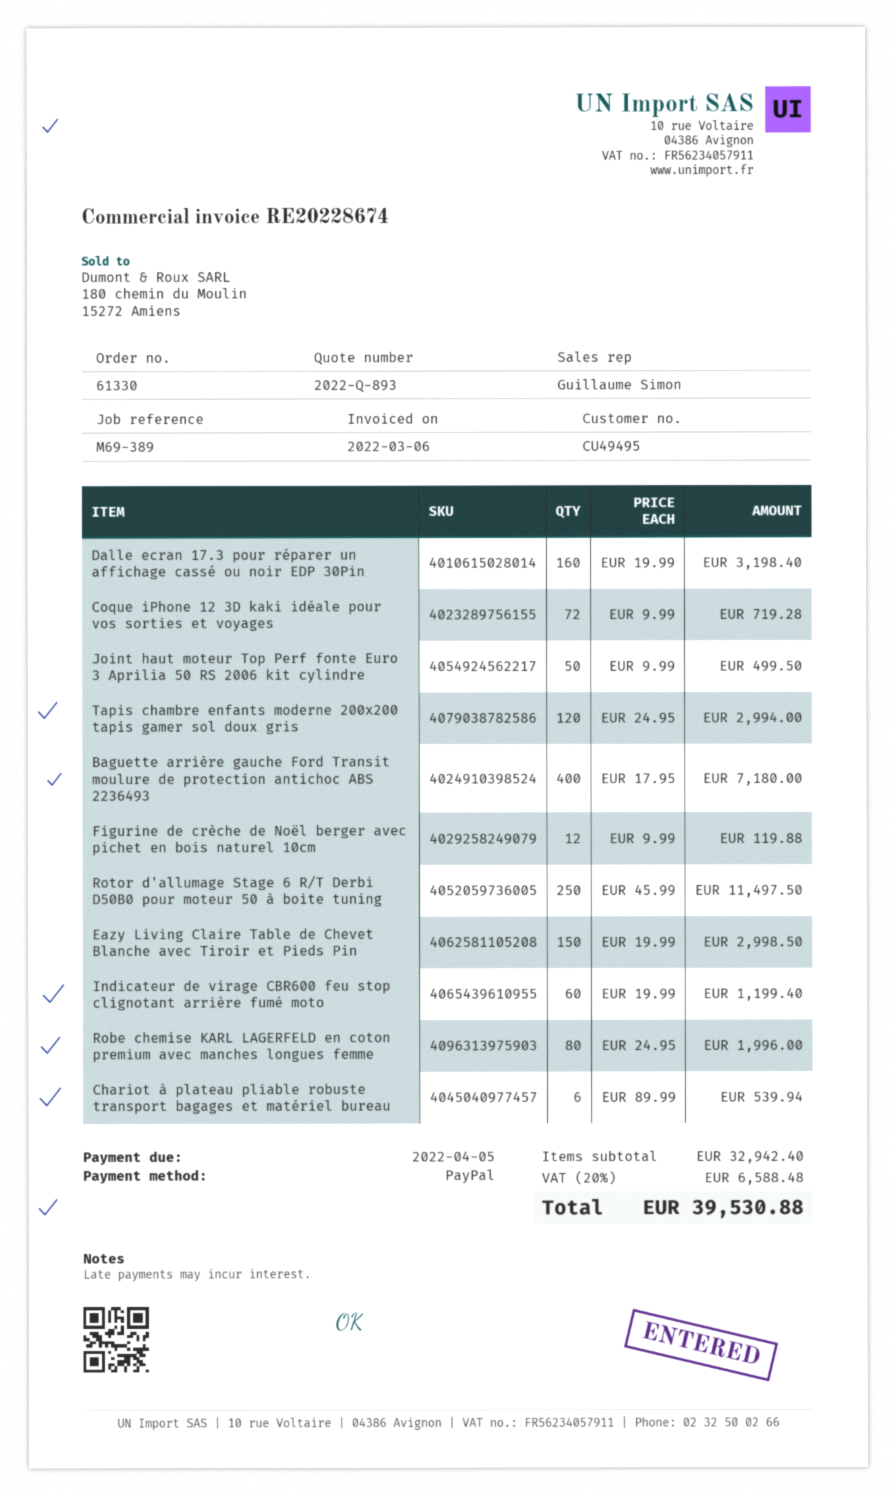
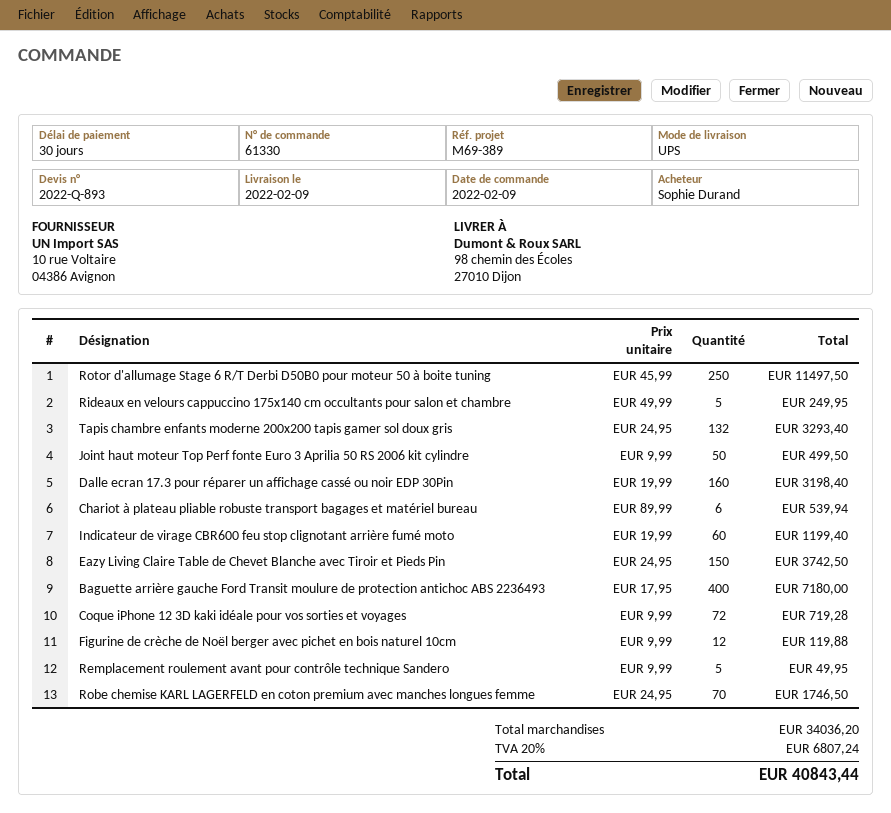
Tapis chambre enfants moderne 200x200 tapis gamer sol doux gris: 120 x 24.95 = 2994.00 -> 132 x 24.95 = 3293.40
Eazy Living Claire Table de Chevet Blanche avec Tiroir et Pieds Pin: 150 x 19.99 = 2998.50 -> 150 x 24.95 = 3742.50
Robe chemise KARL LAGERFELD en coton premium avec manches longues femme: 80 x 24.95 = 1996.00 -> 70 x 24.95 = 1746.50
Rideaux en velours cappuccino 175x140 cm occultants pour salon et chambre: none -> 5 x 49.99 = 249.95
Remplacement roulement avant pour contrôle technique Sandero: none -> 5 x 9.99 = 49.95
subtotal: 32942.40 -> 34036.20
tax: 20% = 6588.48 -> 20% = 6807.24
total: 39530.88 -> 40843.44

